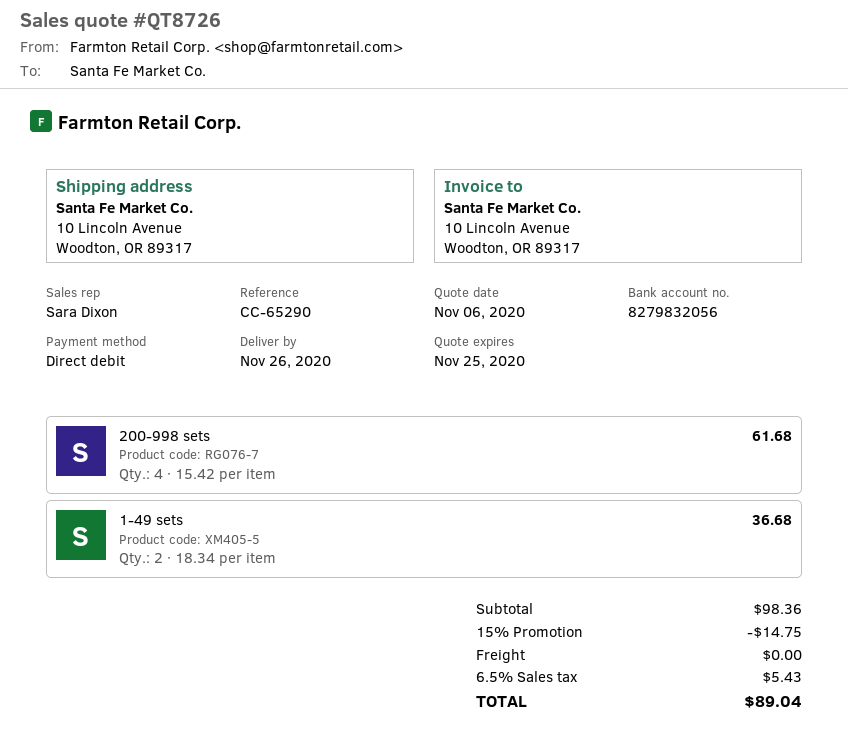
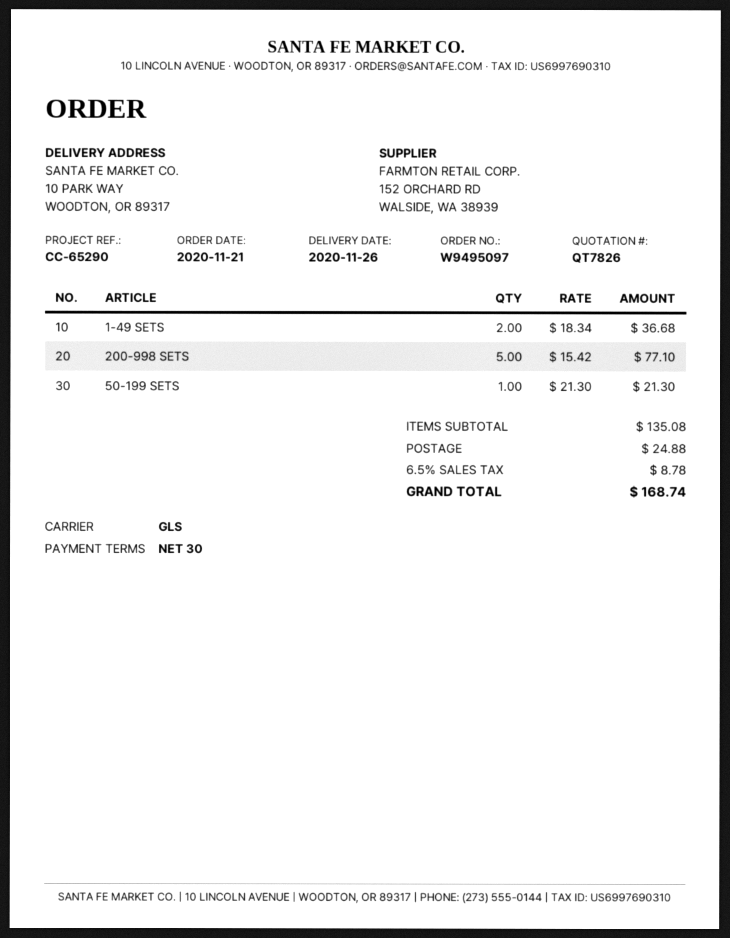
quote number: QT8726 -> QT7826
ship to: 10 Lincoln Avenue, Woodton, OR 89317 -> 10 PARK WAY, WOODTON, OR 89317
200-998 sets: 4 x 15.42 = 61.68 -> 5 x 15.42 = 77.10
50-199 SETS: none -> 1 x 21.30 = 21.30
subtotal: 98.36 -> 135.08
discount: 15% = 14.75 -> none
shipping: 0.00 -> 24.88
tax: 6.5% = 5.43 -> 6.5% = 8.78
total: 89.04 -> 168.74

